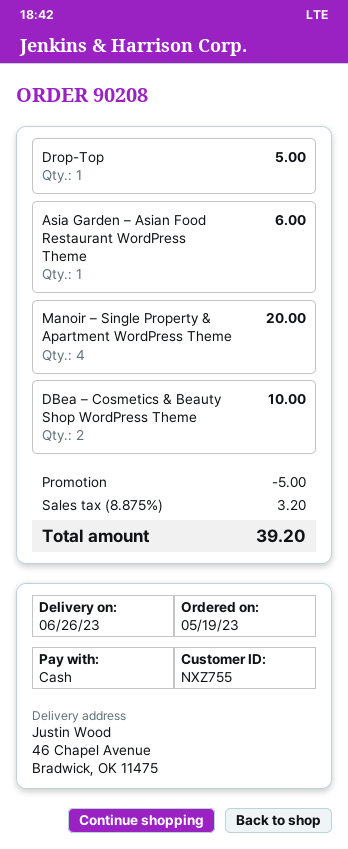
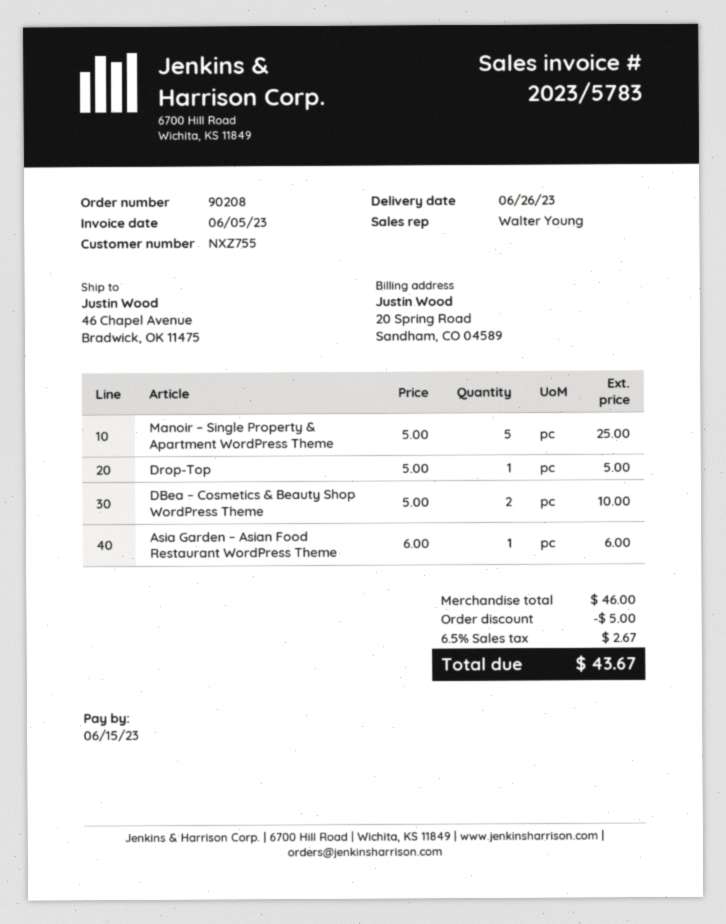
Manoir – Single Property & Apartment WordPress Theme: 4 for 20.00 -> 5 for 25.00
tax: 8.875% = 3.20 -> 6.5% = 2.67
total: 39.20 -> 43.67

